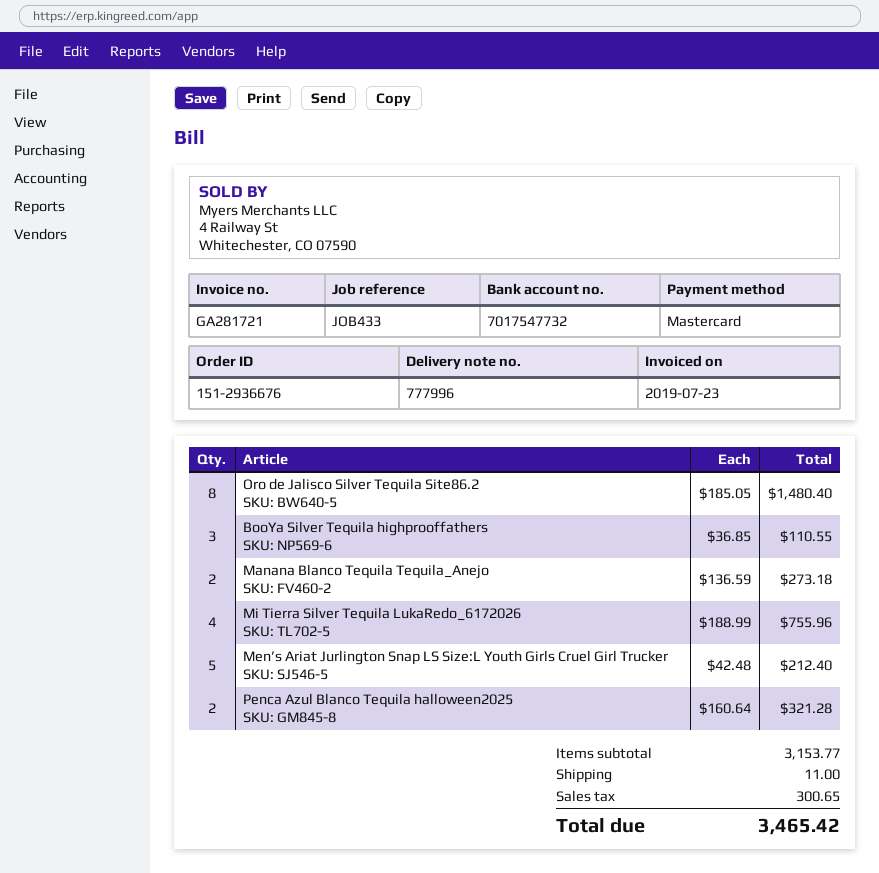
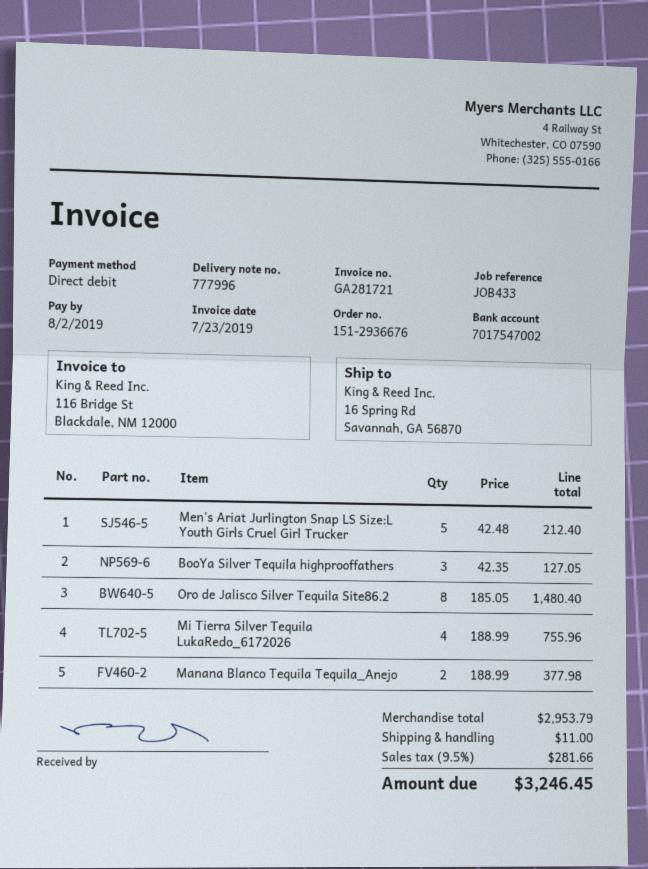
payment method: Mastercard -> direct debit
bank account: 7017547732 -> 7017547002
BooYa Silver Tequila highprooffathers: 3 x 36.85 = 110.55 -> 3 x 42.35 = 127.05
Manana Blanco Tequila Tequila_Anejo: 2 x 136.59 = 273.18 -> 2 x 188.99 = 377.98
Penca Azul Blanco Tequila halloween2025: 2 x 160.64 = 321.28 -> none
subtotal: 3153.77 -> 2953.79
tax: 300.65 -> 281.66
total: 3465.42 -> 3246.45

